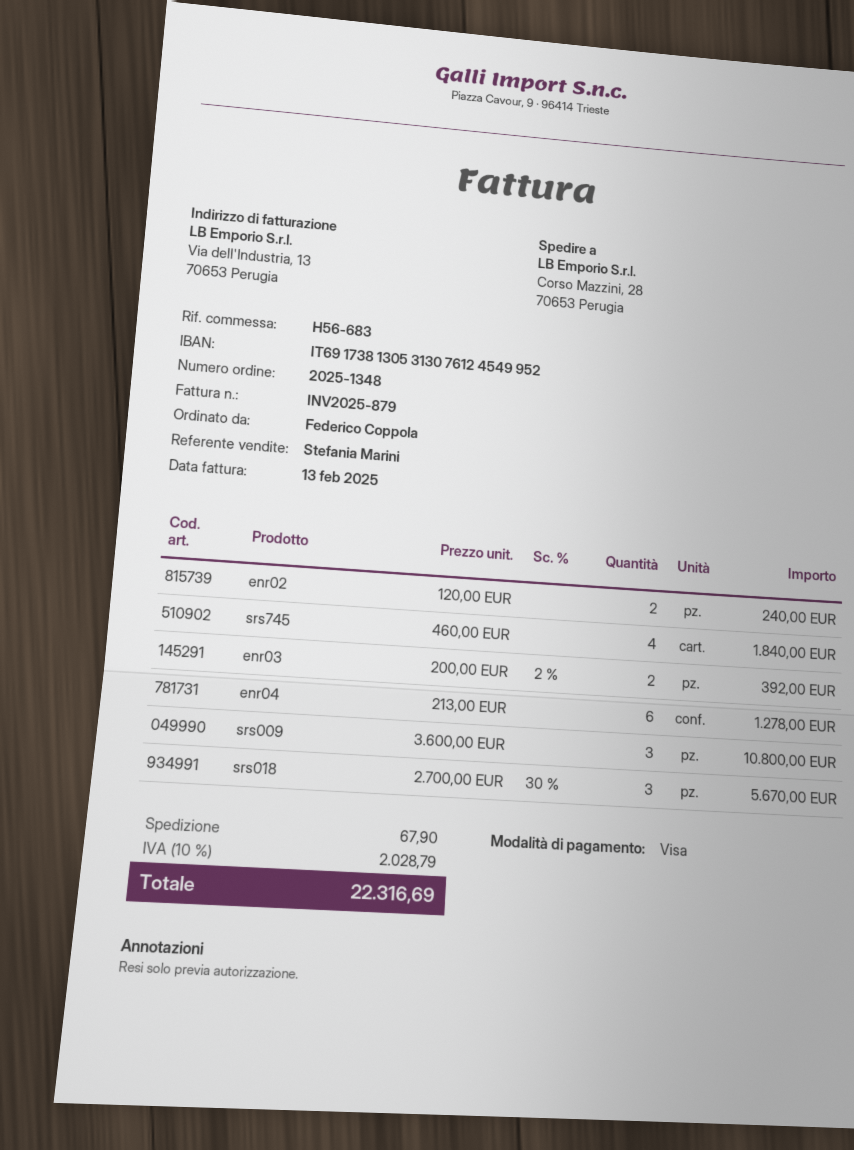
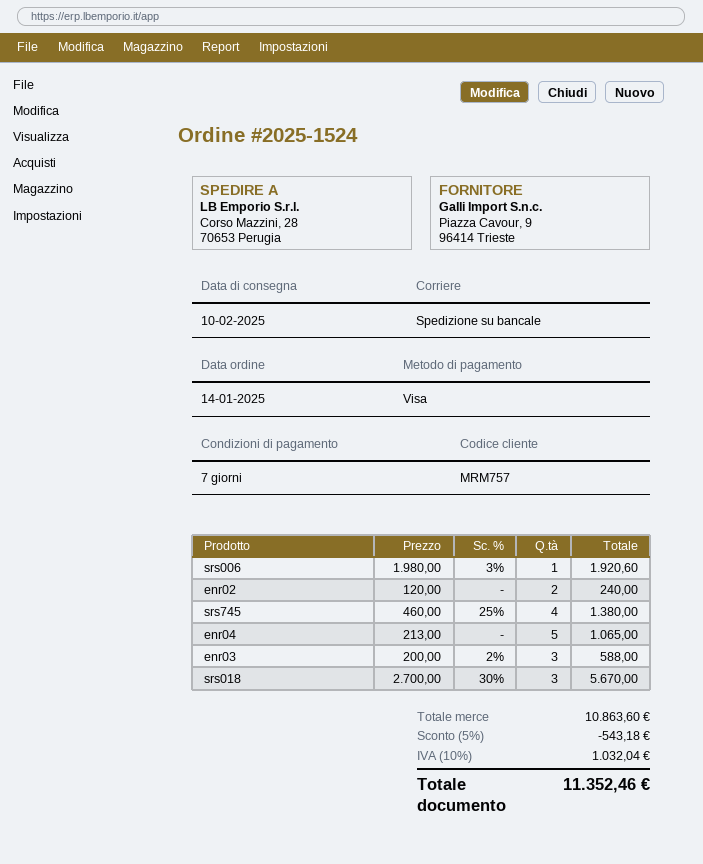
order number: 2025-1348 -> 2025-1524
srs745: 4 x 460.00 = 1840.00 -> 4 x 460.00 - 25% = 1380.00
enr03: 2 x 200.00 - 2% = 392.00 -> 3 x 200.00 - 2% = 588.00
enr04: 6 x 213.00 = 1278.00 -> 5 x 213.00 = 1065.00
srs009: 3 x 3600.00 = 10800.00 -> none
srs006: none -> 1 x 1980.00 - 3% = 1920.60
discount: none -> 5% = 543.18
shipping: 67.90 -> none
tax: 10% = 2028.79 -> 10% = 1032.04
total: 22316.69 -> 11352.46

